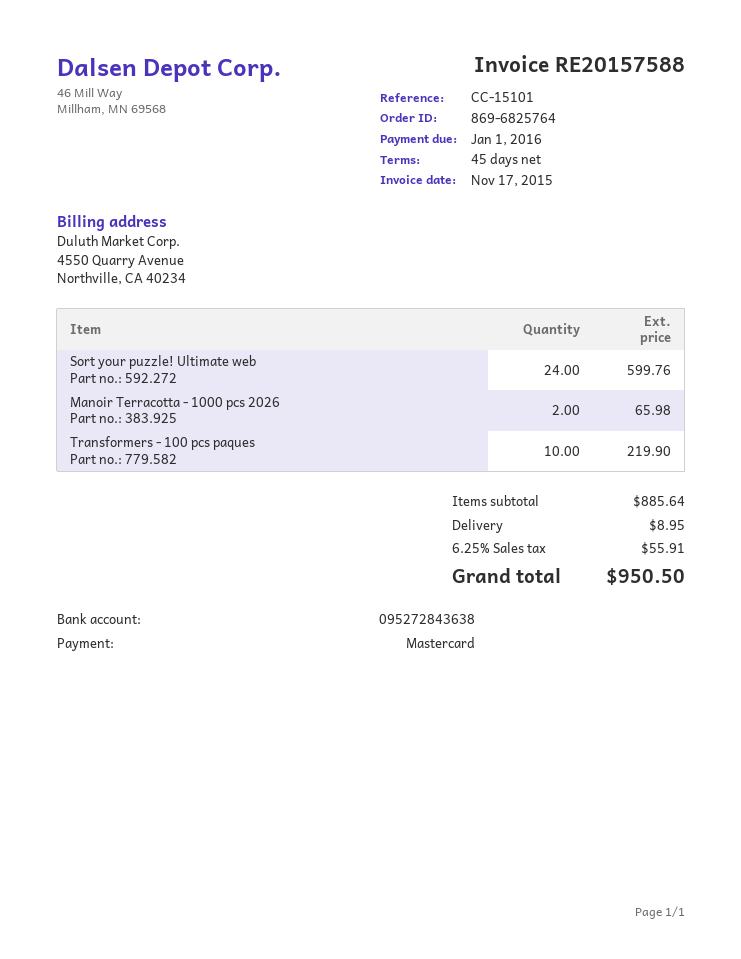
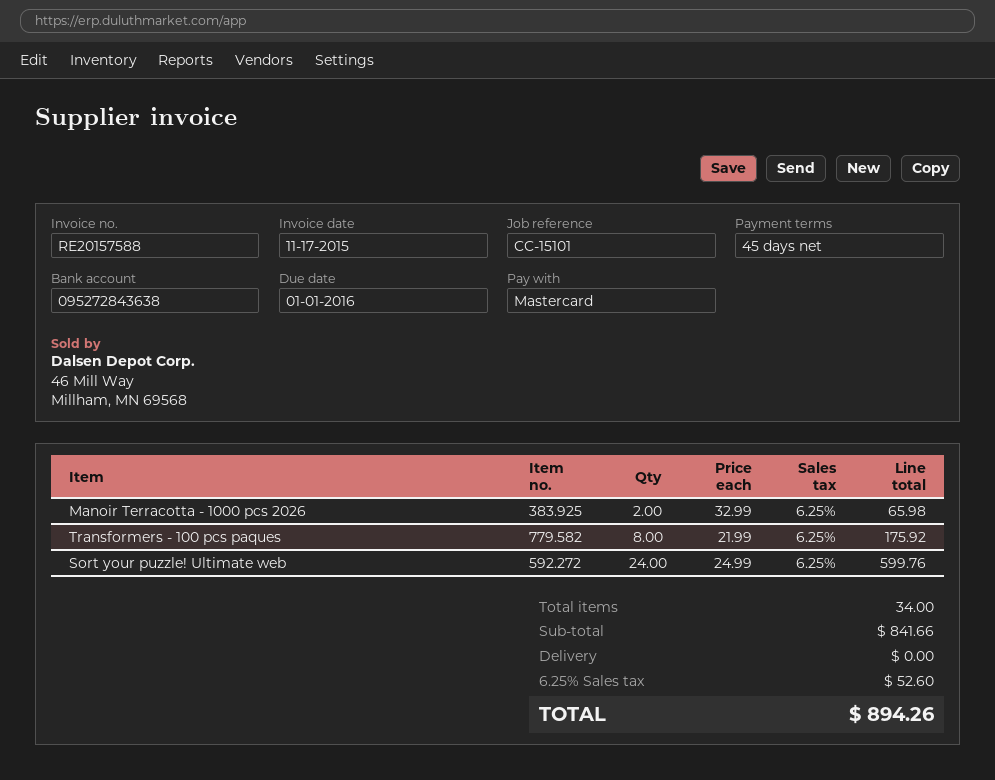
Transformers - 100 pcs paques: 10 for 219.90 -> 8 for 175.92
subtotal: 885.64 -> 841.66
shipping: 8.95 -> 0.00
tax: 6.25% = 55.91 -> 6.25% = 52.60
total: 950.50 -> 894.26

